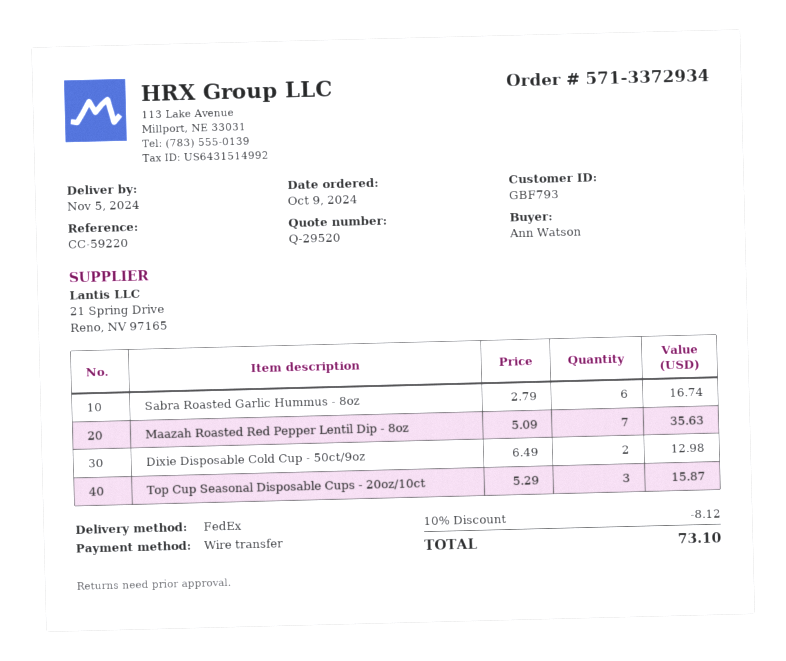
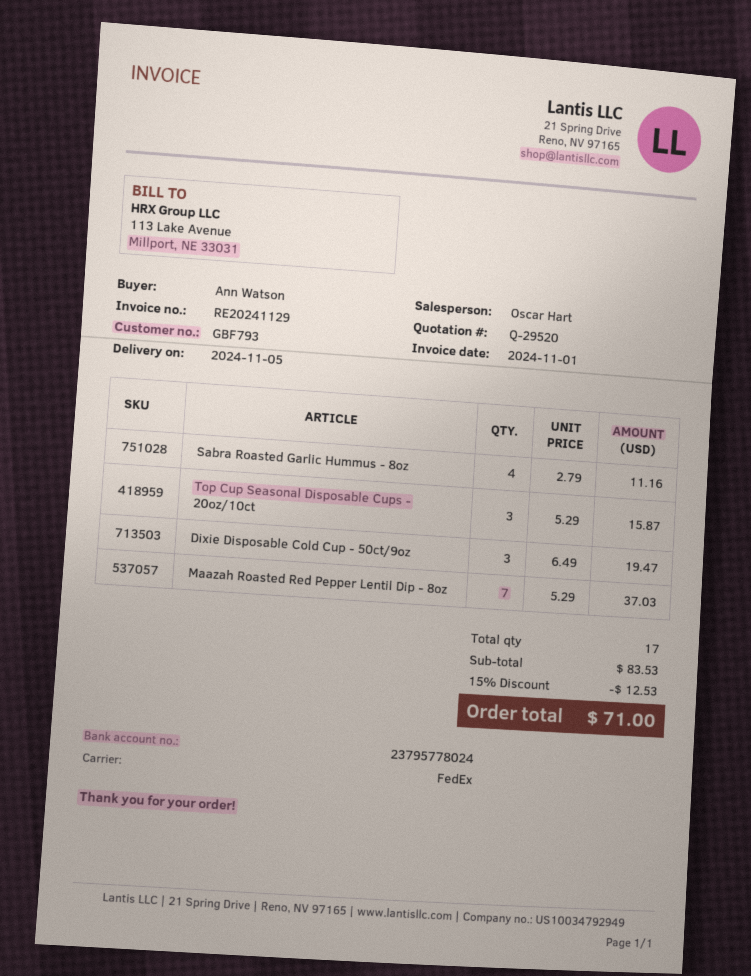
Sabra Roasted Garlic Hummus - 8oz: 6 x 2.79 = 16.74 -> 4 x 2.79 = 11.16
Maazah Roasted Red Pepper Lentil Dip - 8oz: 7 x 5.09 = 35.63 -> 7 x 5.29 = 37.03
Dixie Disposable Cold Cup - 50ct/9oz: 2 x 6.49 = 12.98 -> 3 x 6.49 = 19.47
discount: 10% = 8.12 -> 15% = 12.53
total: 73.10 -> 71.00

